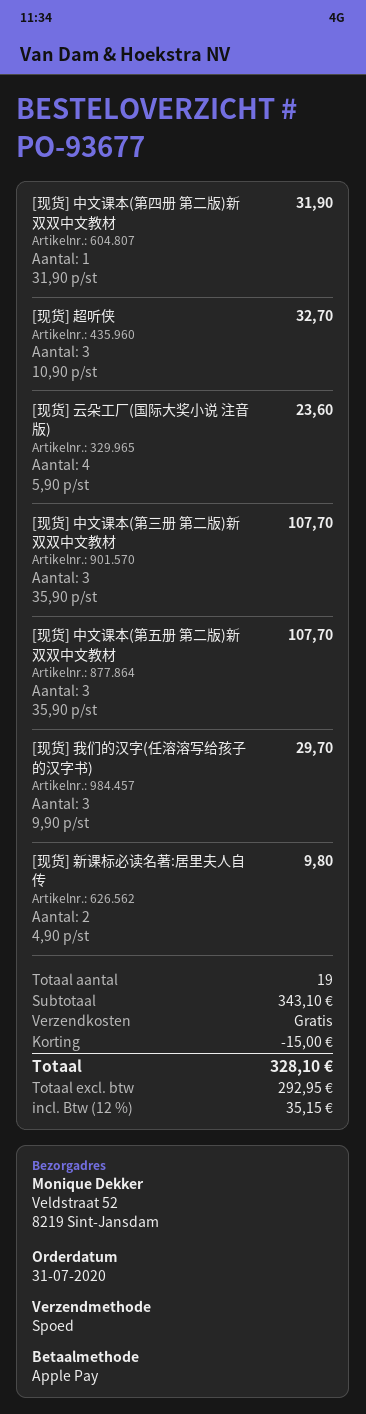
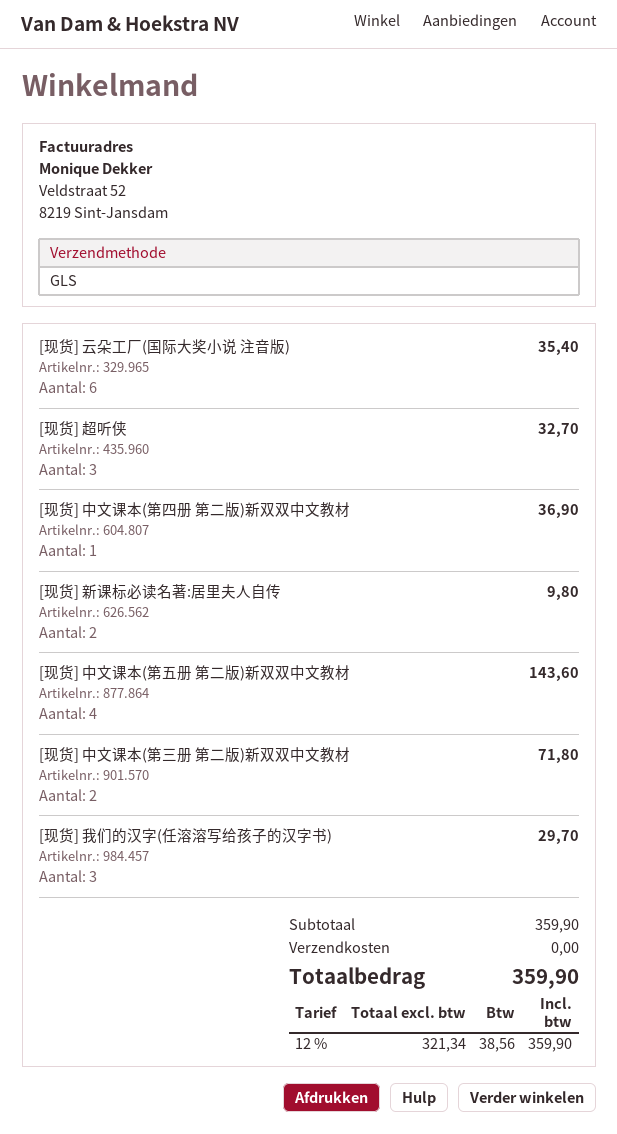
shipping method: express -> GLS
[现货] 中文课本(第四册 第二版)新双双中文教材: 1 for 31.90 -> 1 for 36.90
[现货] 云朵工厂(国际大奖小说 注音版): 4 for 23.60 -> 6 for 35.40
[现货] 中文课本(第三册 第二版)新双双中文教材: 3 for 107.70 -> 2 for 71.80
[现货] 中文课本(第五册 第二版)新双双中文教材: 3 for 107.70 -> 4 for 143.60
subtotal: 343.10 -> 359.90
discount: 15.00 -> none
net: 292.95 -> 321.34
tax: 12% = 35.15 -> 12% = 38.56
total: 328.10 -> 359.90

